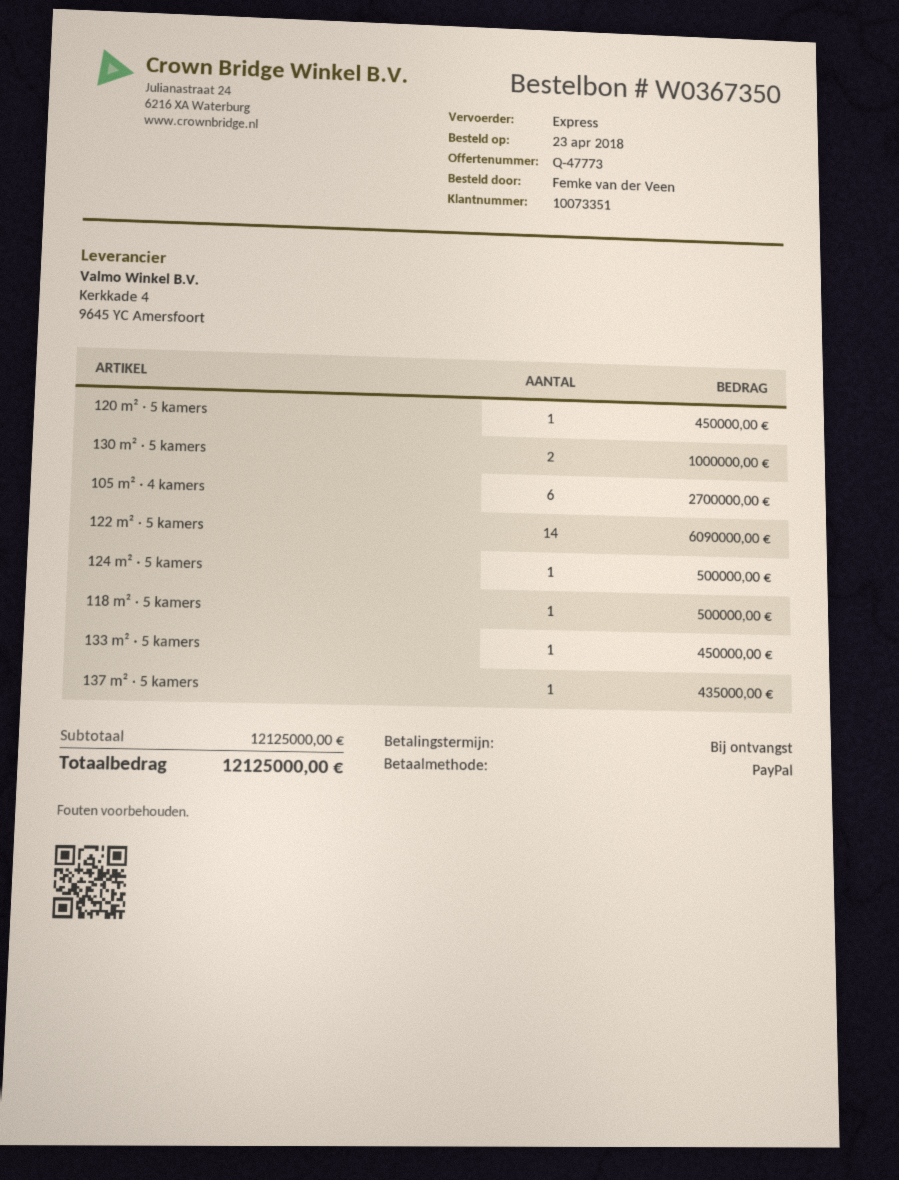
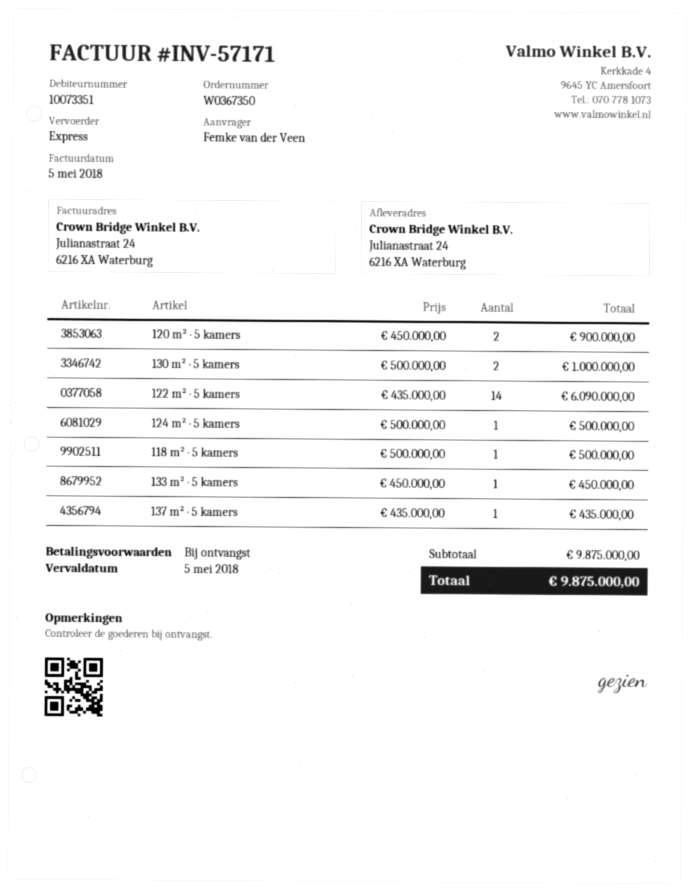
120 m² · 5 kamers: 1 for 450000.00 -> 2 for 900000.00
105 m² · 4 kamers: 6 for 2700000.00 -> none
subtotal: 12125000.00 -> 9875000.00
total: 12125000.00 -> 9875000.00

